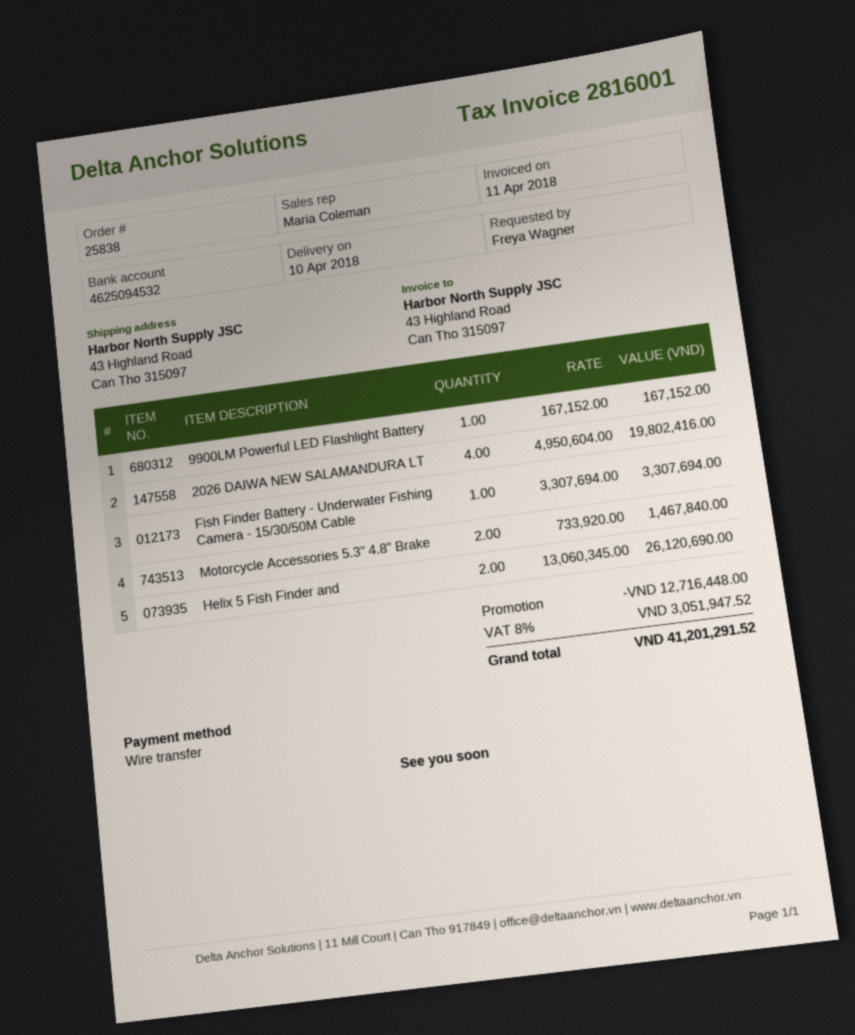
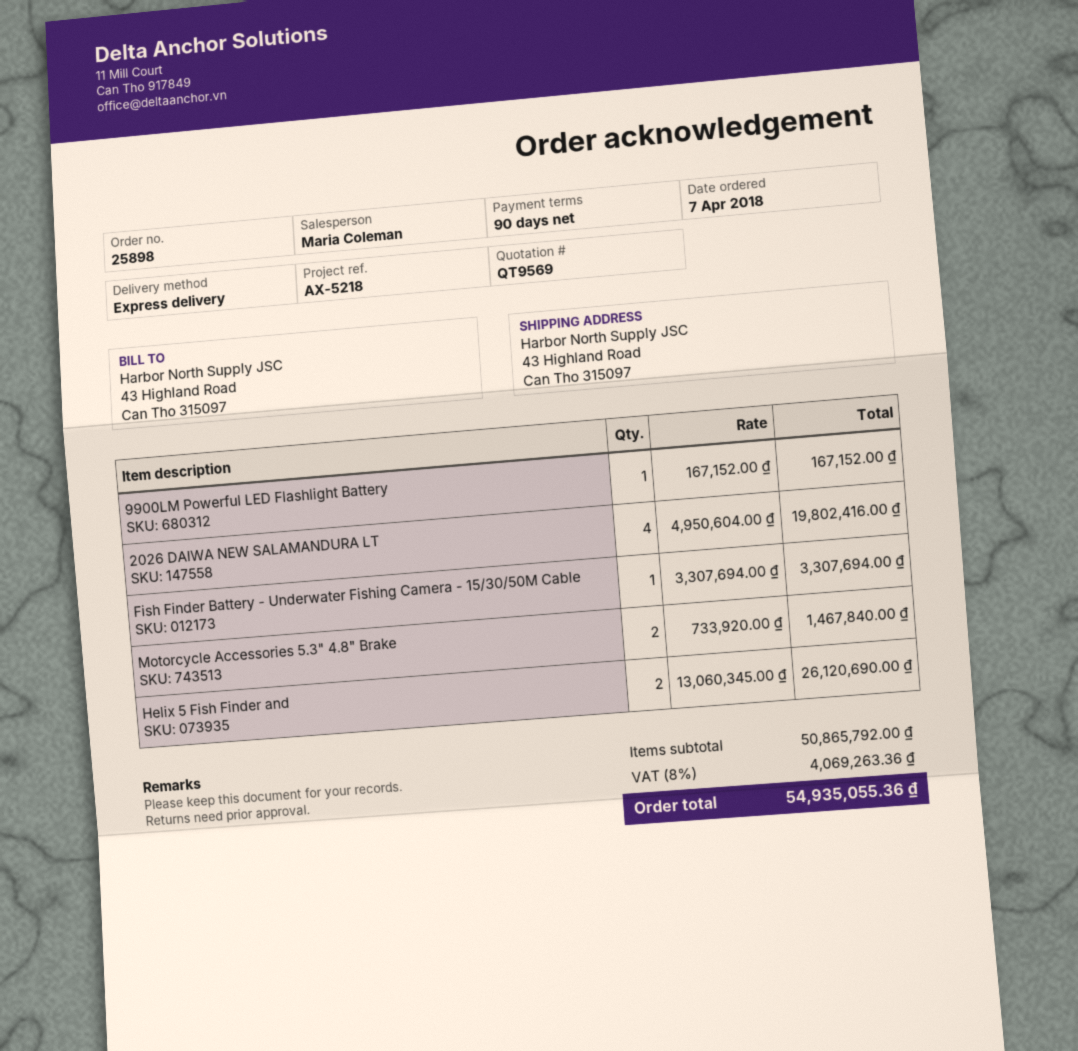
order number: 25838 -> 25898
discount: 12716448.00 -> none
tax: 8% = 3051947.52 -> 8% = 4069263.36
total: 41201291.52 -> 54935055.36

